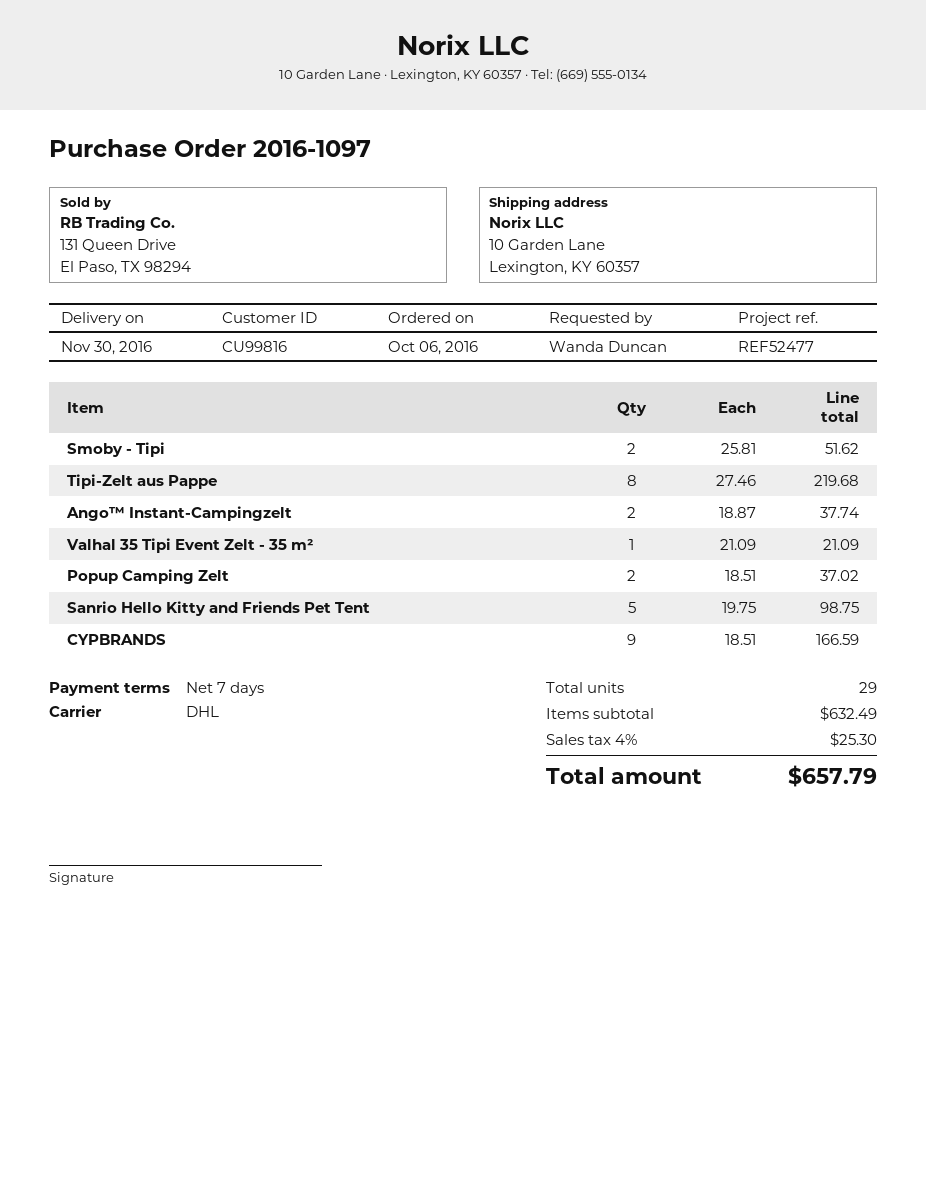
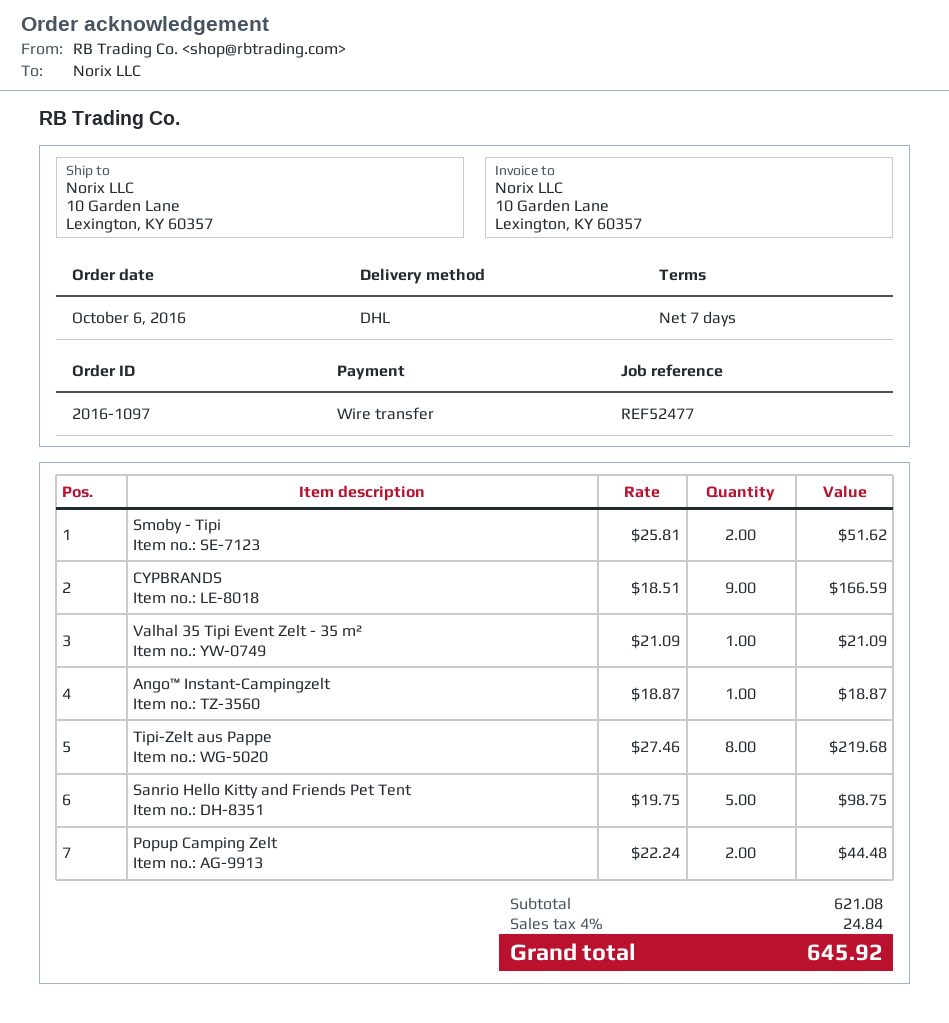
Ango™ Instant-Campingzelt: 2 x 18.87 = 37.74 -> 1 x 18.87 = 18.87
Popup Camping Zelt: 2 x 18.51 = 37.02 -> 2 x 22.24 = 44.48
subtotal: 632.49 -> 621.08
tax: 4% = 25.30 -> 4% = 24.84
total: 657.79 -> 645.92

